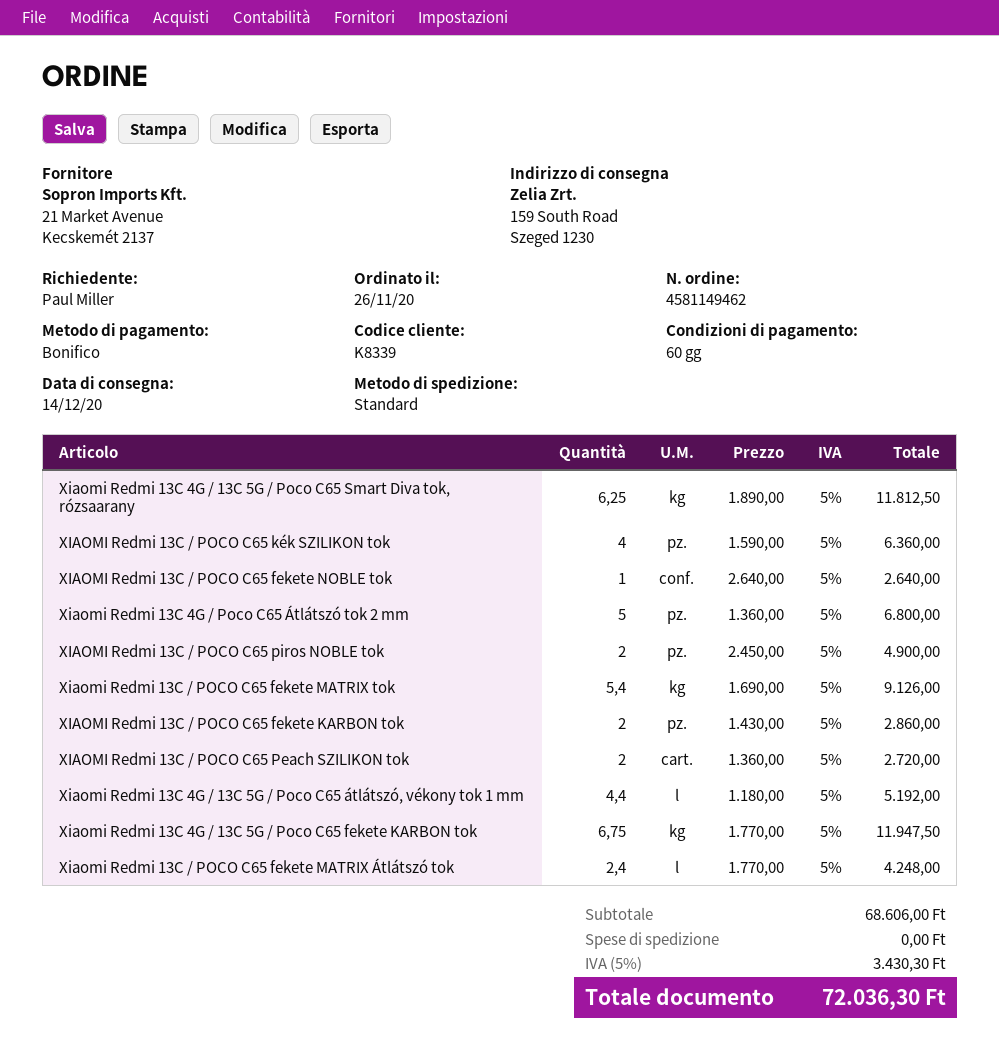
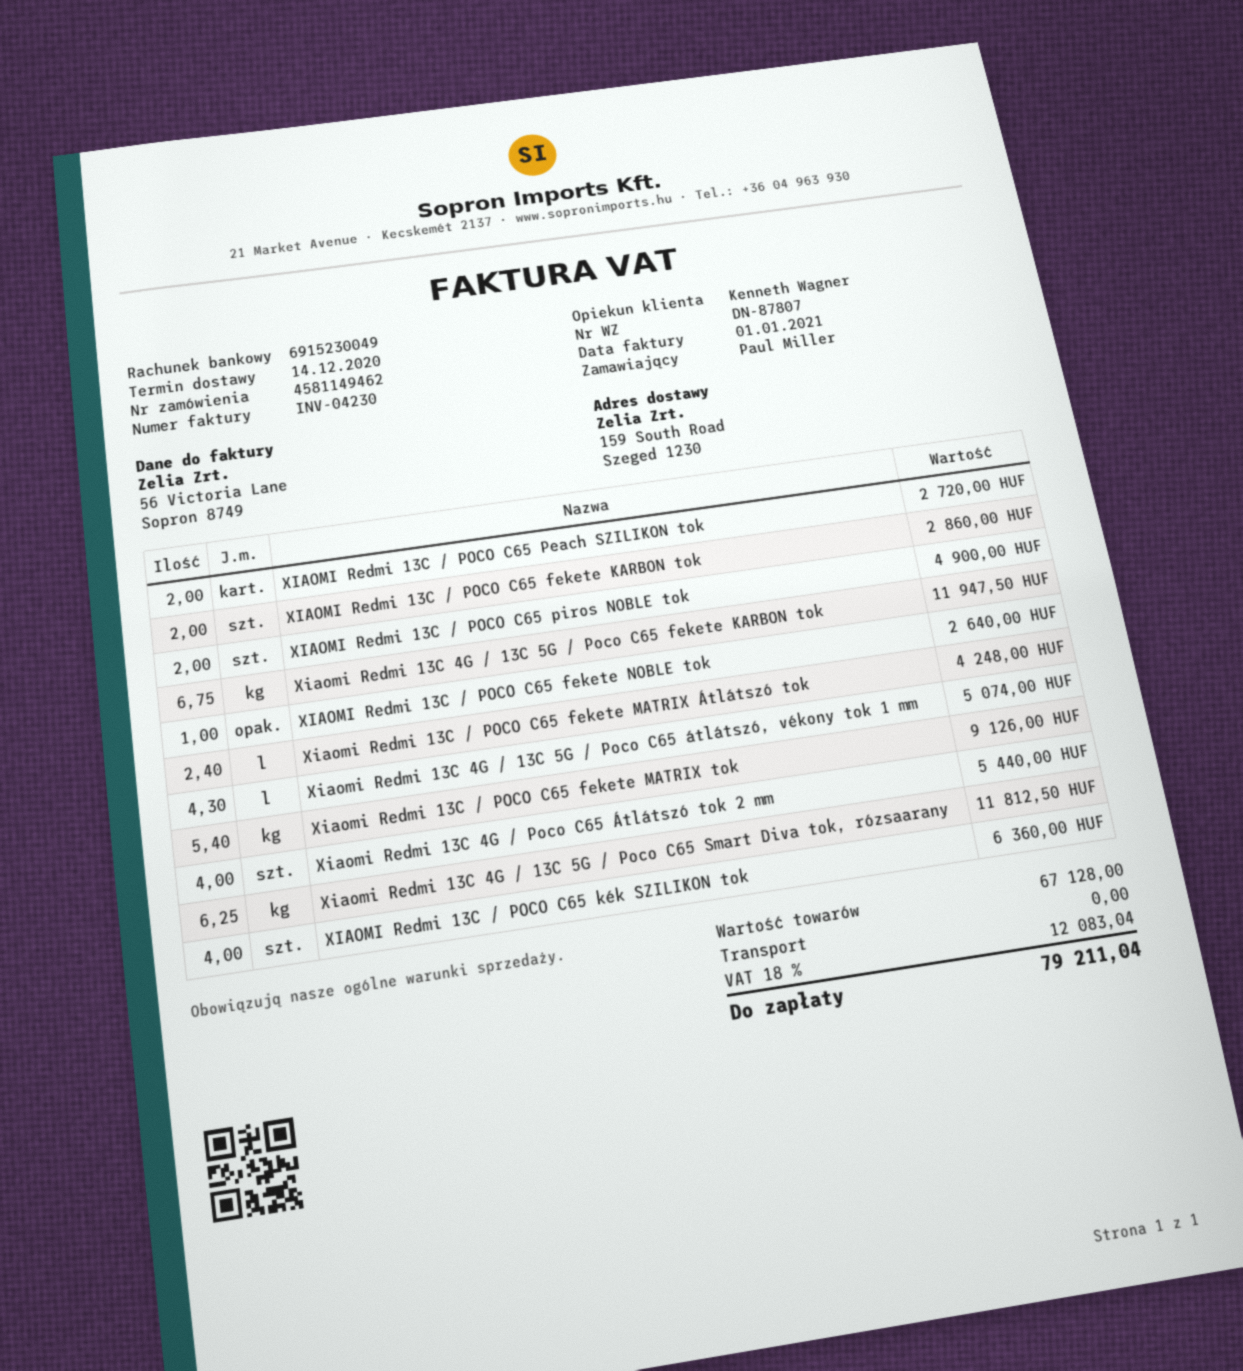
Xiaomi Redmi 13C 4G / Poco C65 Átlátszó tok 2 mm: 5 for 6800.00 -> 4 for 5440.00
Xiaomi Redmi 13C 4G / 13C 5G / Poco C65 átlátszó, vékony tok 1 mm: 4.4 for 5192.00 -> 4.3 for 5074.00
subtotal: 68606.00 -> 67128.00
tax: 5% = 3430.30 -> 18% = 12083.04
total: 72036.30 -> 79211.04

